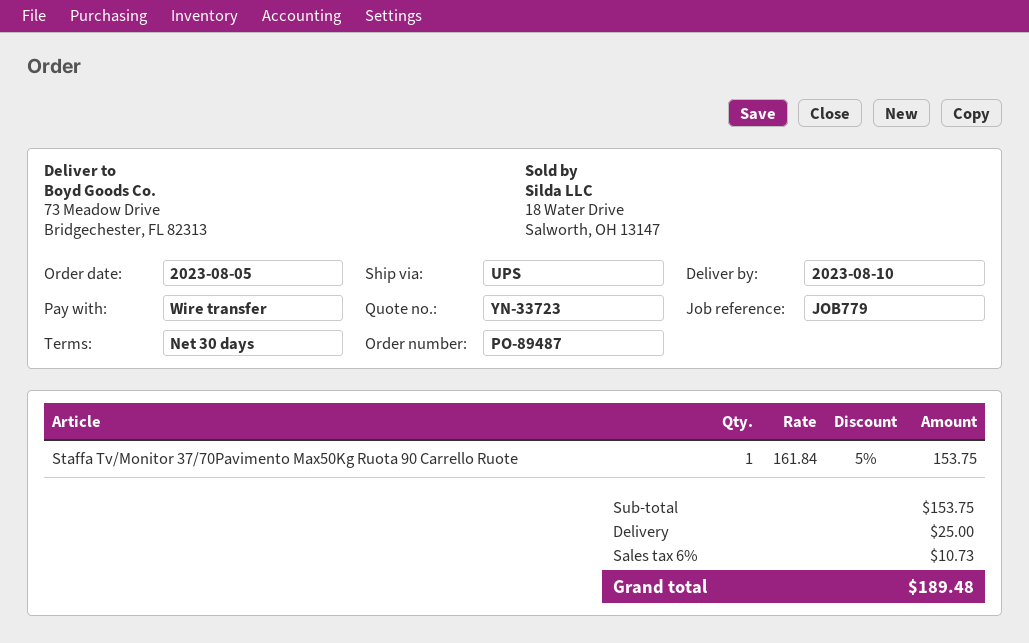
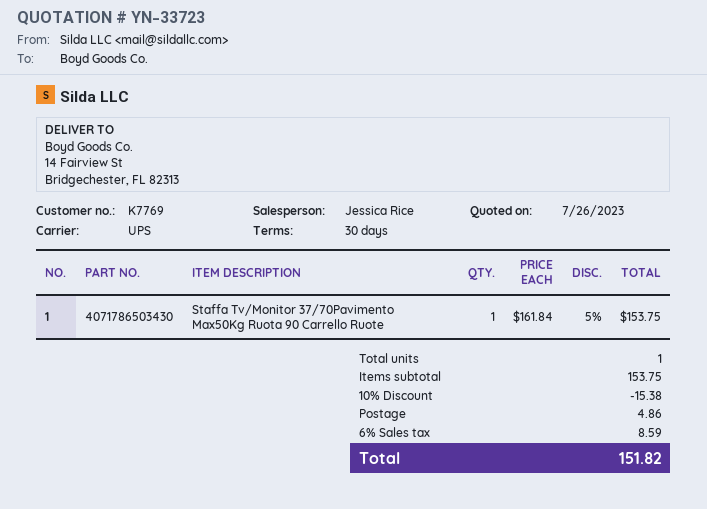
ship to: 73 Meadow Drive, Bridgechester, FL 82313 -> 14 Fairview St, Bridgechester, FL 82313
discount: none -> 10% = 15.38
shipping: 25.00 -> 4.86
tax: 6% = 10.73 -> 6% = 8.59
total: 189.48 -> 151.82

